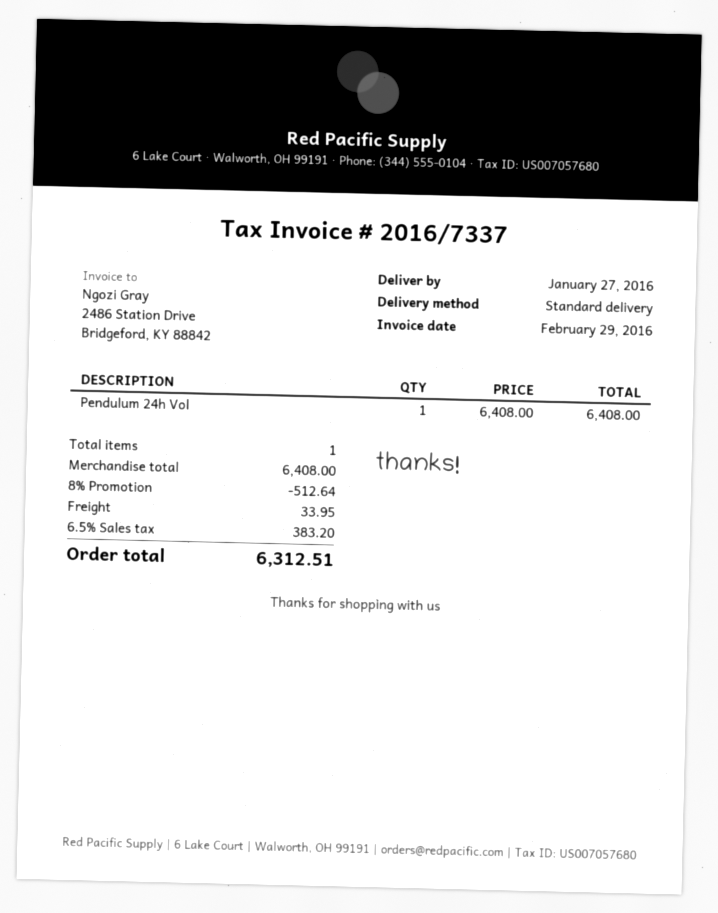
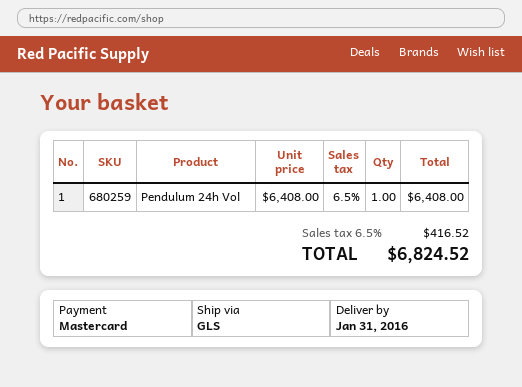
delivery date: 2016-01-27 -> 2016-01-31
shipping method: standard -> GLS
discount: 8% = 512.64 -> none
shipping: 33.95 -> none
tax: 6.5% = 383.20 -> 6.5% = 416.52
total: 6312.51 -> 6824.52

